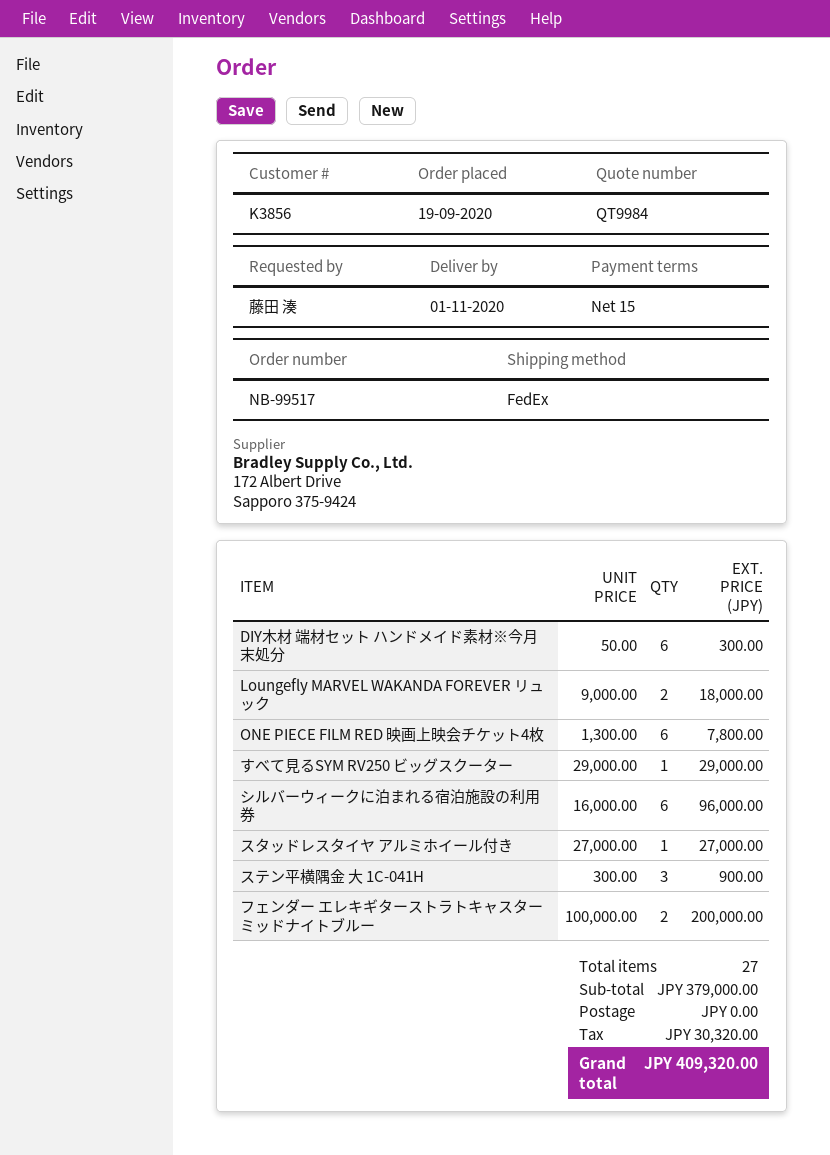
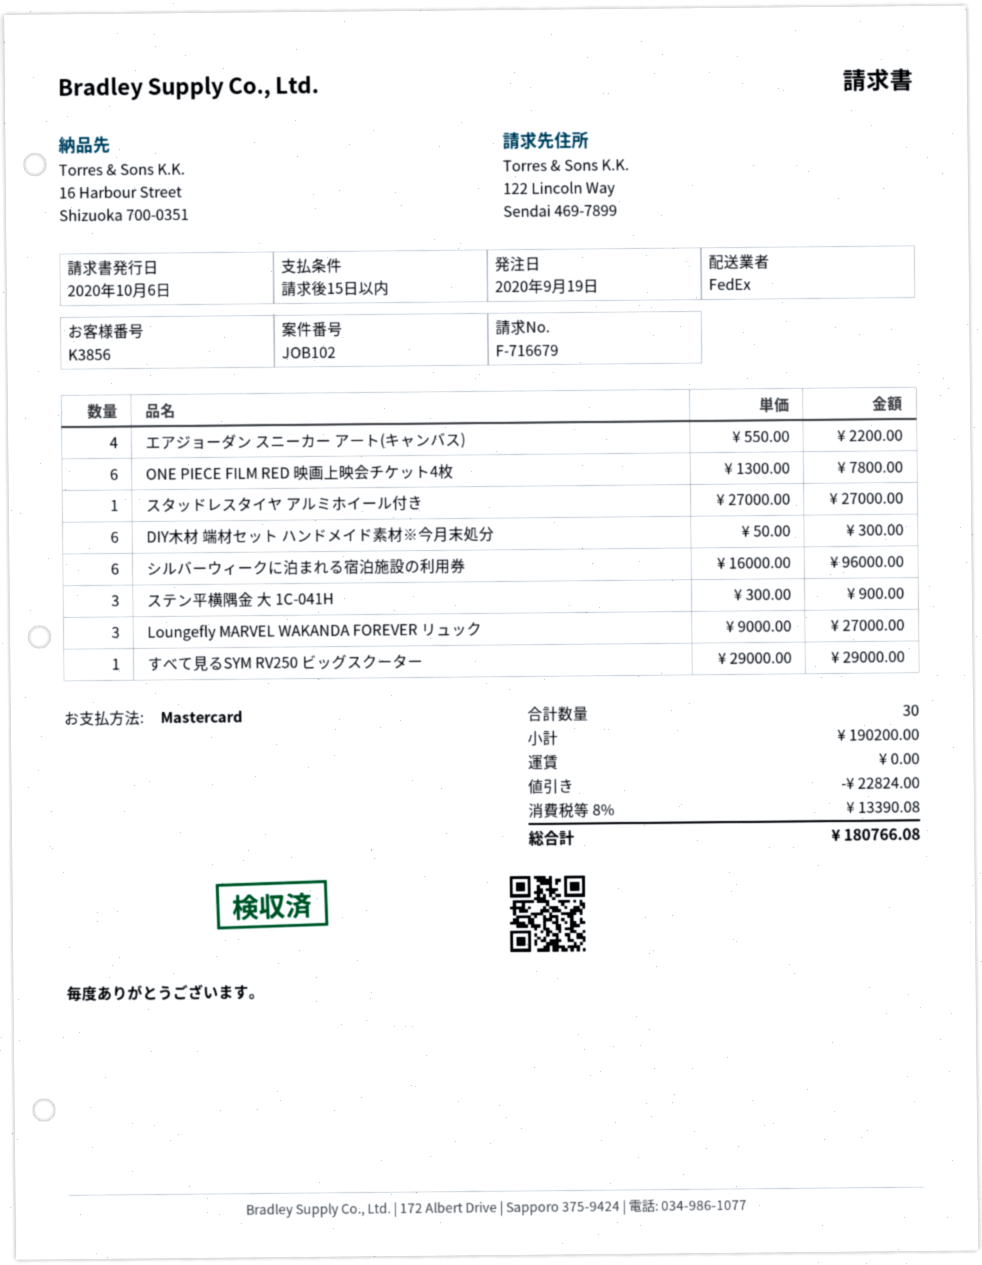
Loungefly MARVEL WAKANDA FOREVER リュック: 2 x 9000.00 = 18000.00 -> 3 x 9000.00 = 27000.00
フェンダー エレキギターストラトキャスターミッドナイトブルー: 2 x 100000.00 = 200000.00 -> none
エアジョーダン スニーカー アート(キャンバス): none -> 4 x 550.00 = 2200.00
total quantity: 27 -> 30
subtotal: 379000.00 -> 190200.00
discount: none -> 22824.00
tax: 30320.00 -> 13390.08
total: 409320.00 -> 180766.08

